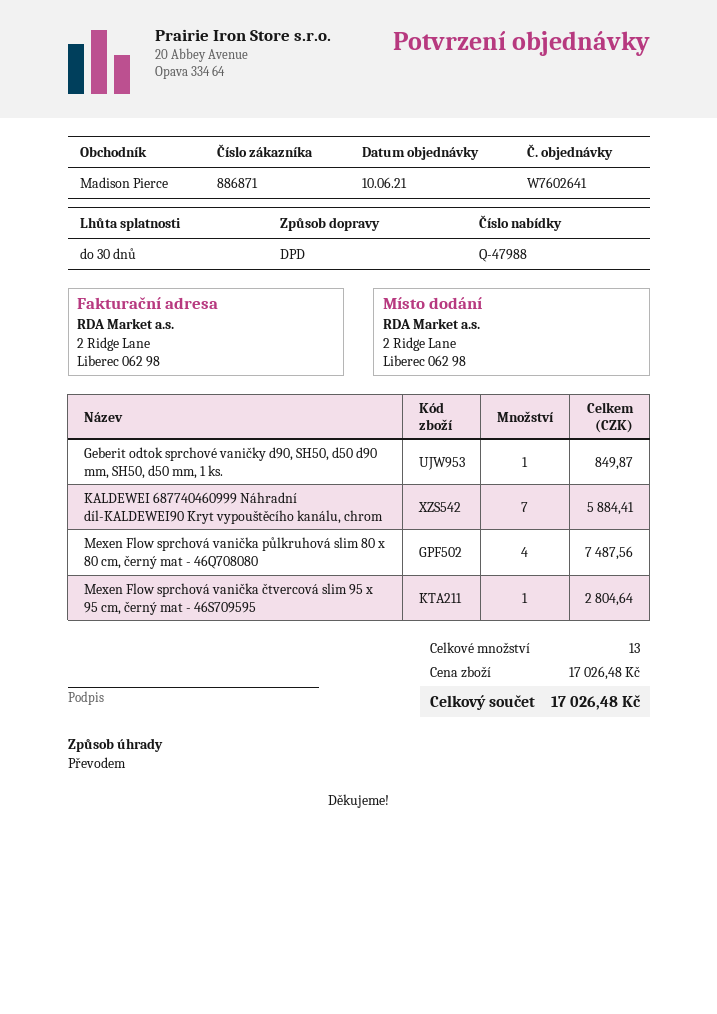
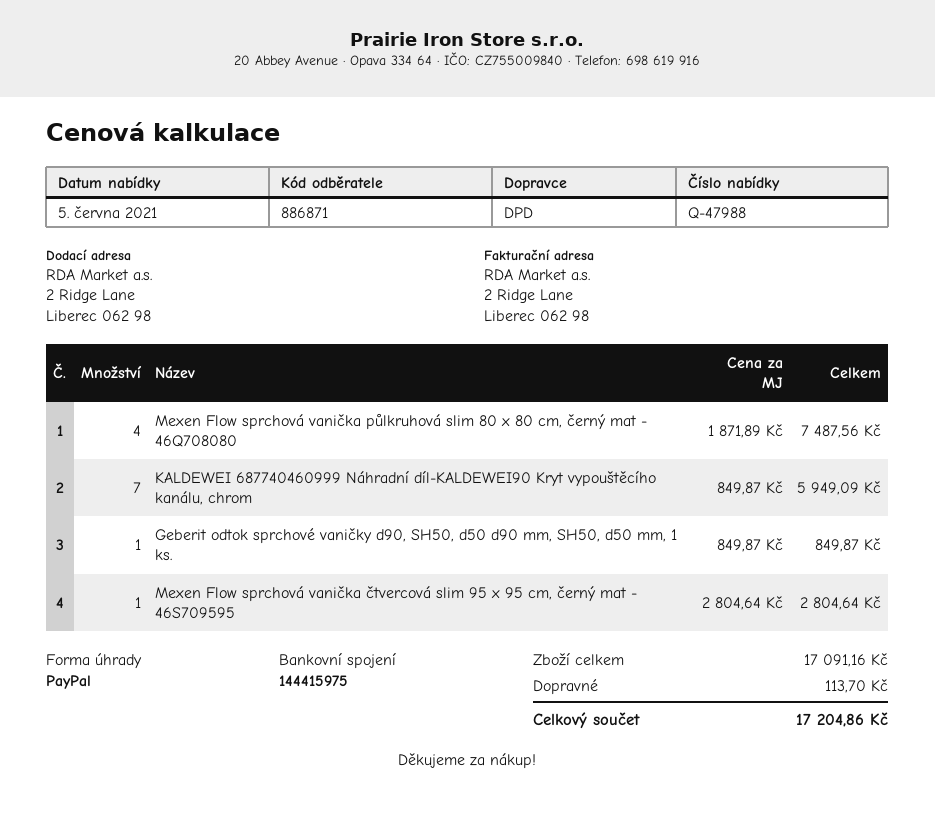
payment method: bank transfer -> PayPal
KALDEWEI 687740460999 Náhradní díl-KALDEWEI90 Kryt vypouštěcího kanálu, chrom: 7 for 5884.41 -> 7 for 5949.09
subtotal: 17026.48 -> 17091.16
shipping: none -> 113.70
total: 17026.48 -> 17204.86

